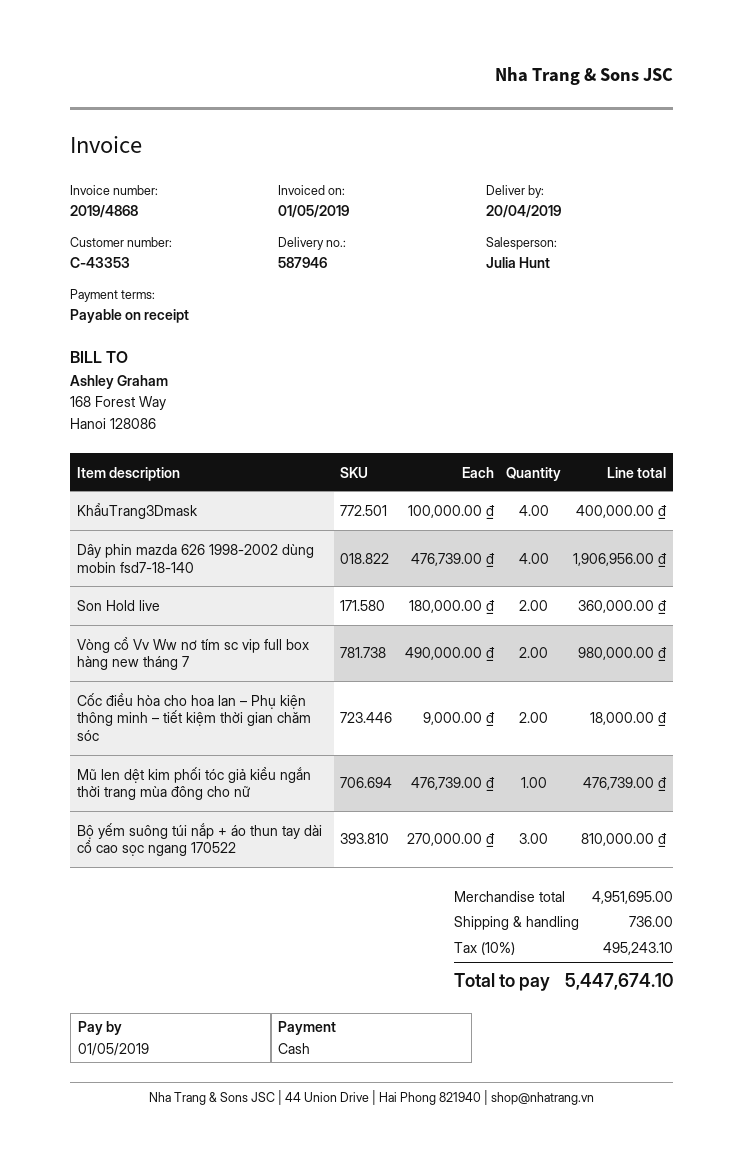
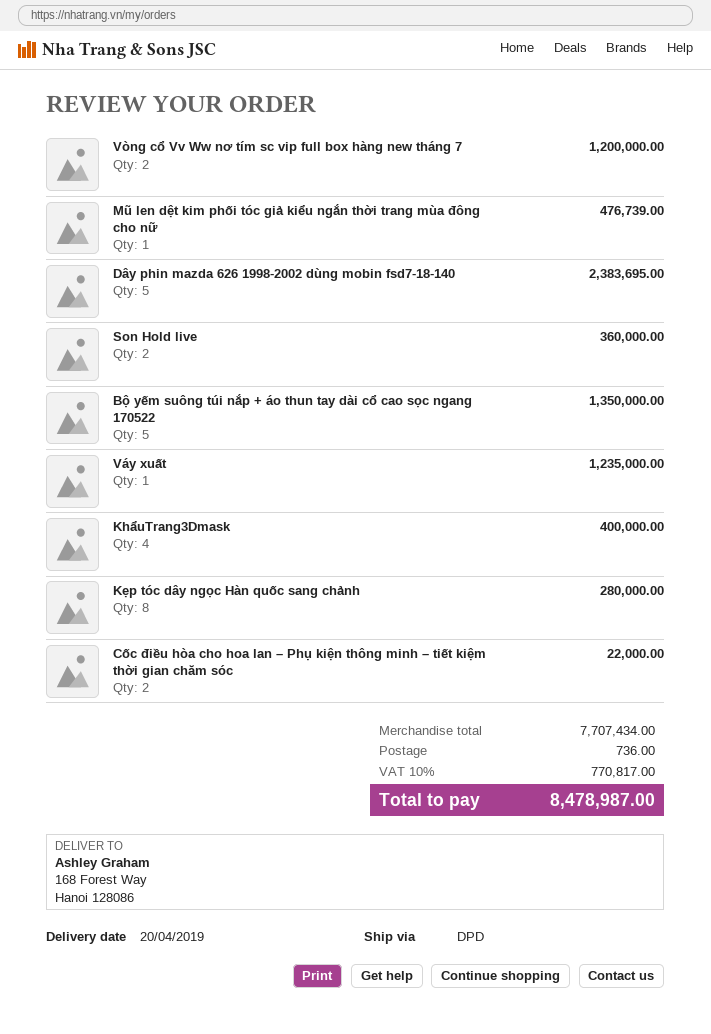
Dây phin mazda 626 1998-2002 dùng mobin fsd7-18-140: 4 for 1906956.00 -> 5 for 2383695.00
Vòng cổ Vv Ww nơ tím sc vip full box hàng new tháng 7: 2 for 980000.00 -> 2 for 1200000.00
Cốc điều hòa cho hoa lan – Phụ kiện thông minh – tiết kiệm thời gian chăm sóc: 2 for 18000.00 -> 2 for 22000.00
Bộ yếm suông túi nắp + áo thun tay dài cổ cao sọc ngang 170522: 3 for 810000.00 -> 5 for 1350000.00
Váy xuất: none -> 1 for 1235000.00
Kẹp tóc dây ngọc Hàn quốc sang chảnh: none -> 8 for 280000.00
subtotal: 4951695.00 -> 7707434.00
tax: 10% = 495243.10 -> 10% = 770817.00
total: 5447674.10 -> 8478987.00

